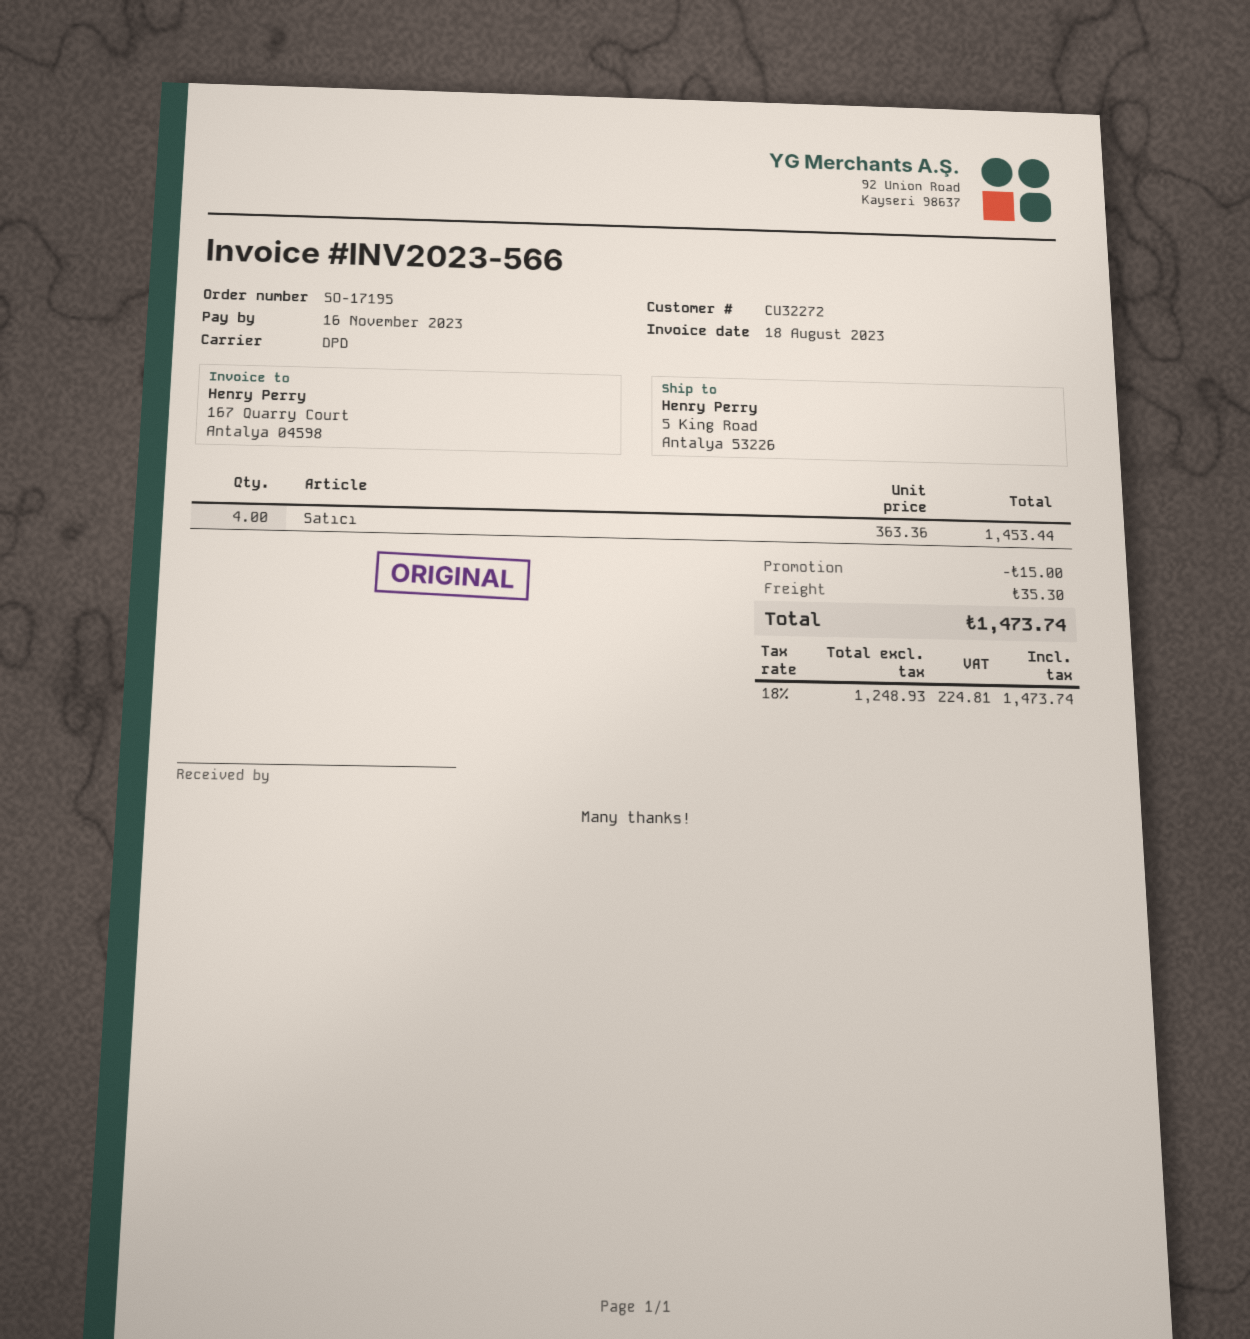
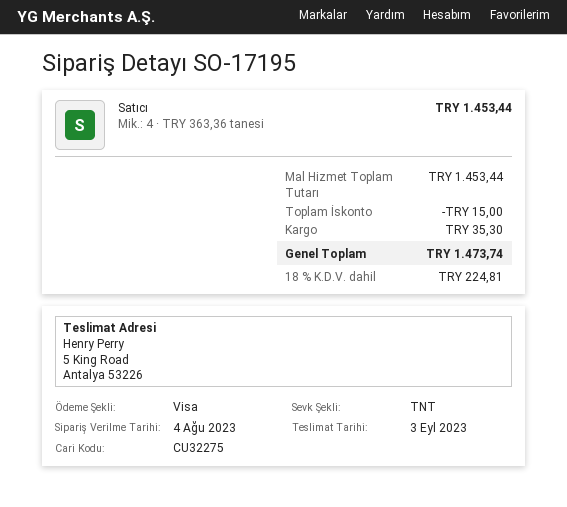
customer number: CU32272 -> CU32275
shipping method: DPD -> TNT

